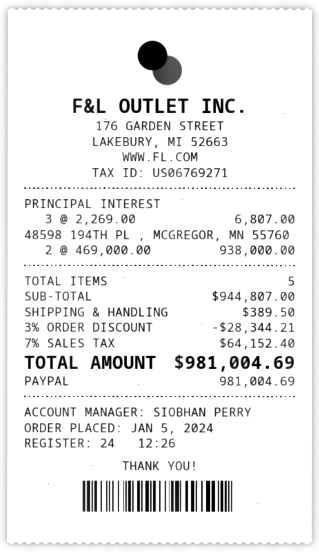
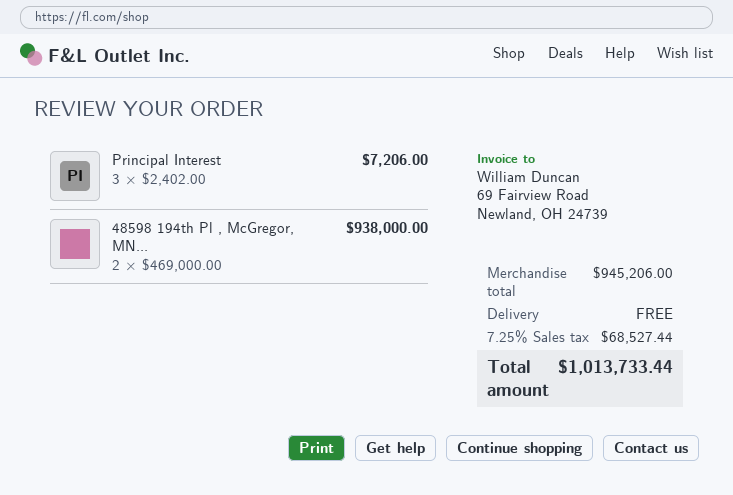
PRINCIPAL INTEREST: 3 x 2269.00 = 6807.00 -> 3 x 2402.00 = 7206.00
subtotal: 944807.00 -> 945206.00
discount: 3% = 28344.21 -> none
shipping: 389.50 -> 0.00
tax: 7% = 64152.40 -> 7.25% = 68527.44
total: 981004.69 -> 1013733.44

